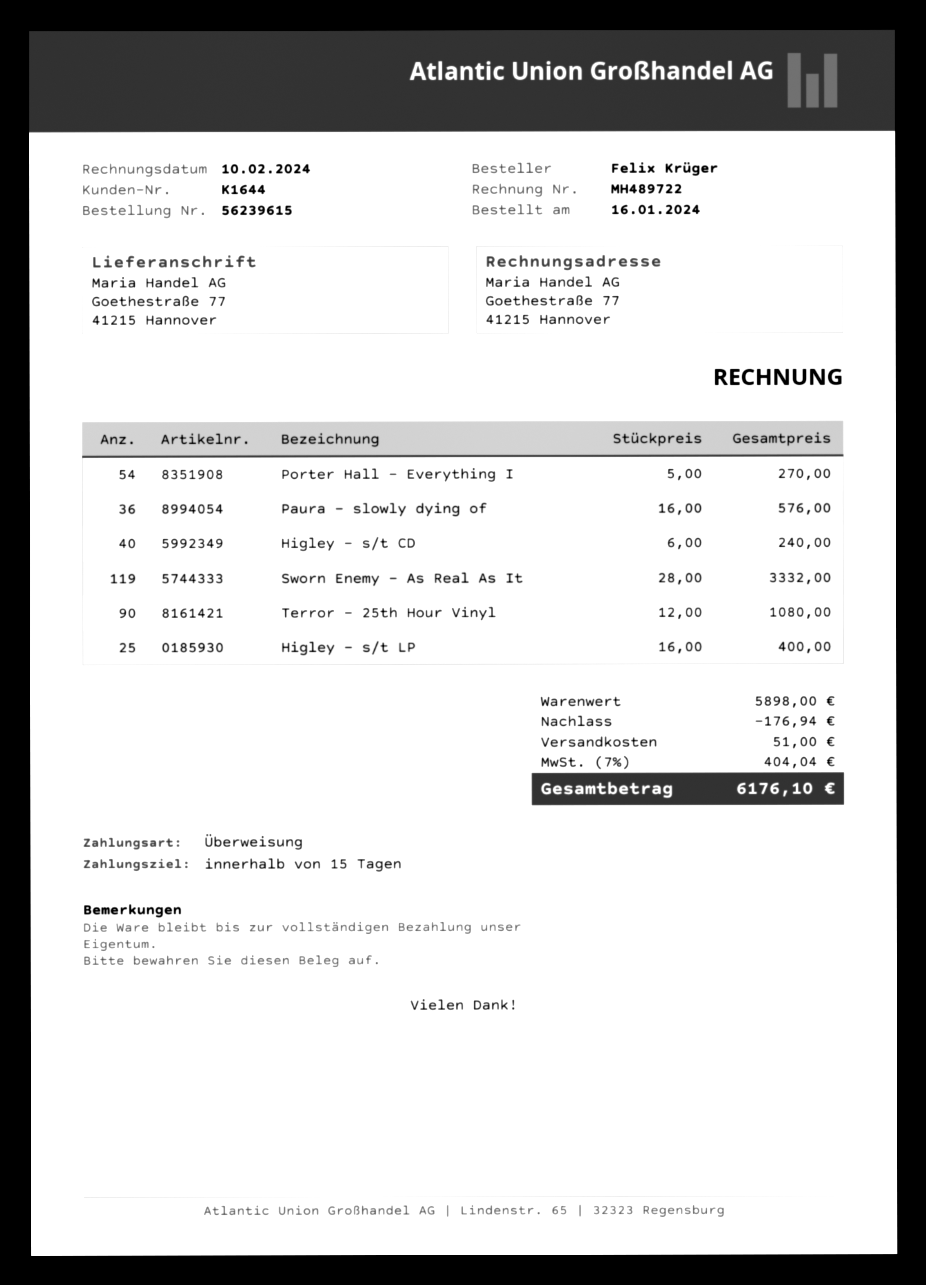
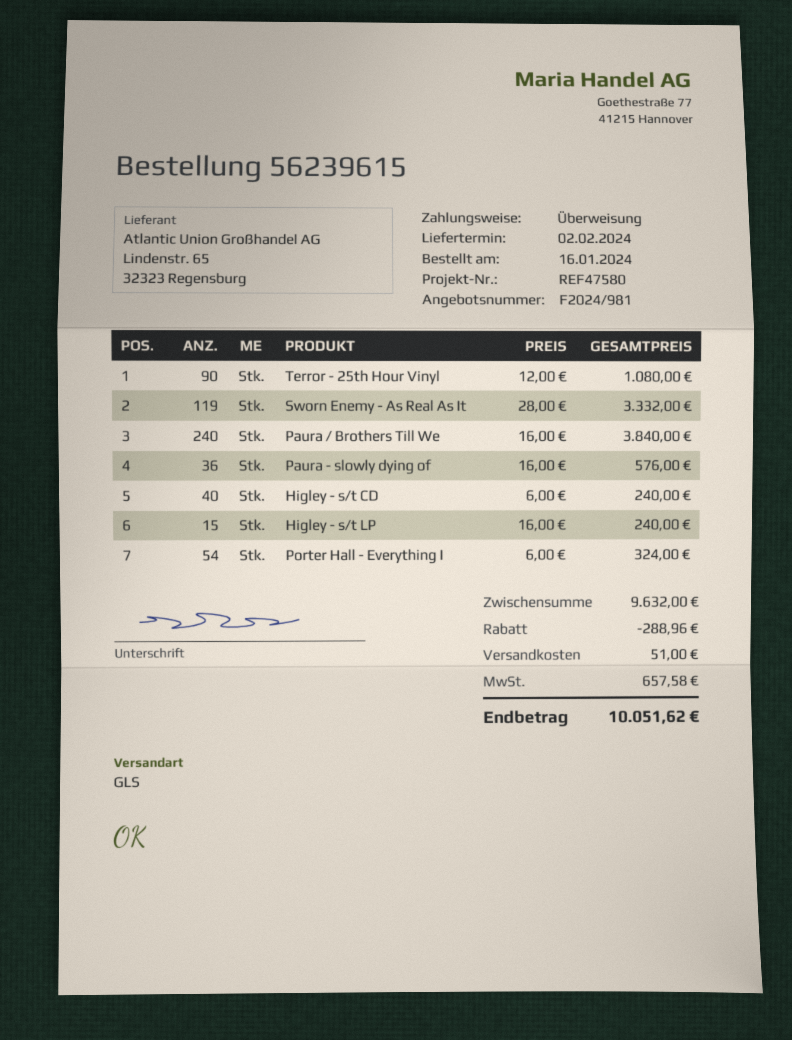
Porter Hall - Everything I: 54 x 5.00 = 270.00 -> 54 x 6.00 = 324.00
Higley - s/t LP: 25 x 16.00 = 400.00 -> 15 x 16.00 = 240.00
Paura / Brothers Till We: none -> 240 x 16.00 = 3840.00
subtotal: 5898.00 -> 9632.00
discount: 176.94 -> 288.96
tax: 404.04 -> 657.58
total: 6176.10 -> 10051.62

